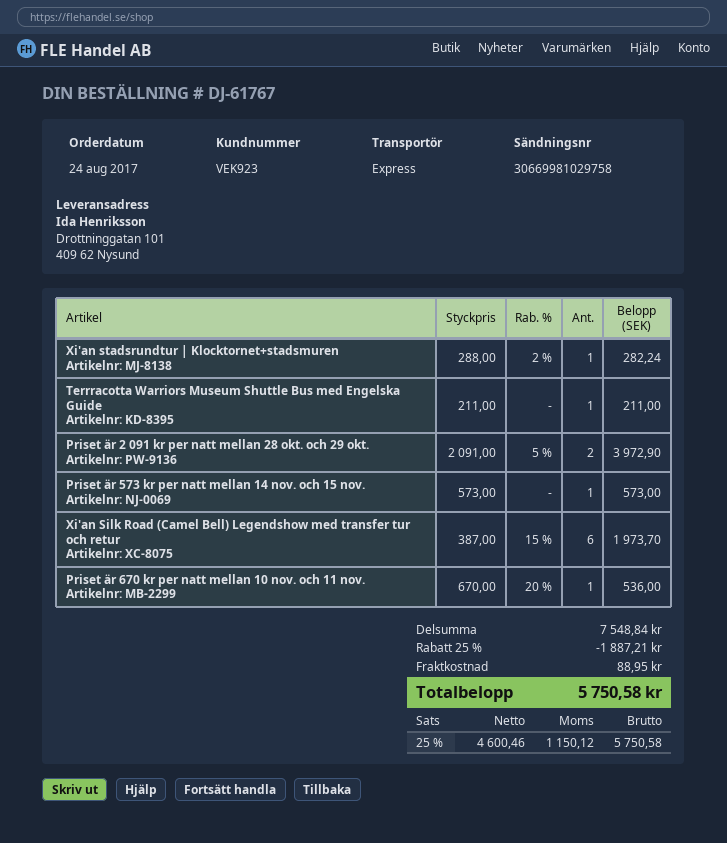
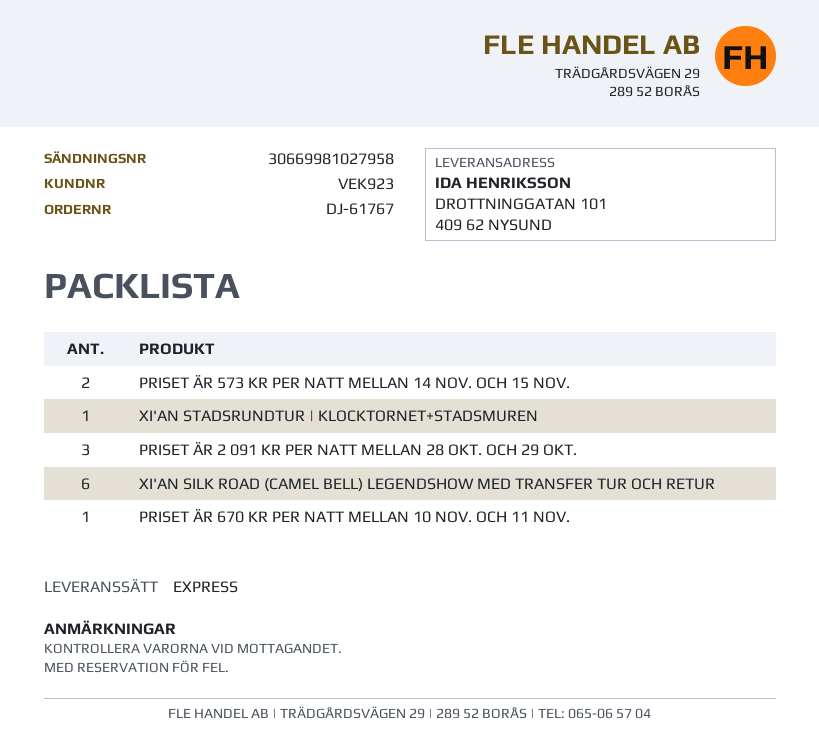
tracking number: 30669981029758 -> 30669981027958
Terrracotta Warriors Museum Shuttle Bus med Engelska Guide: 1 -> none
Priset är 2 091 kr per natt mellan 28 okt. och 29 okt.: 2 -> 3
Priset är 573 kr per natt mellan 14 nov. och 15 nov.: 1 -> 2

